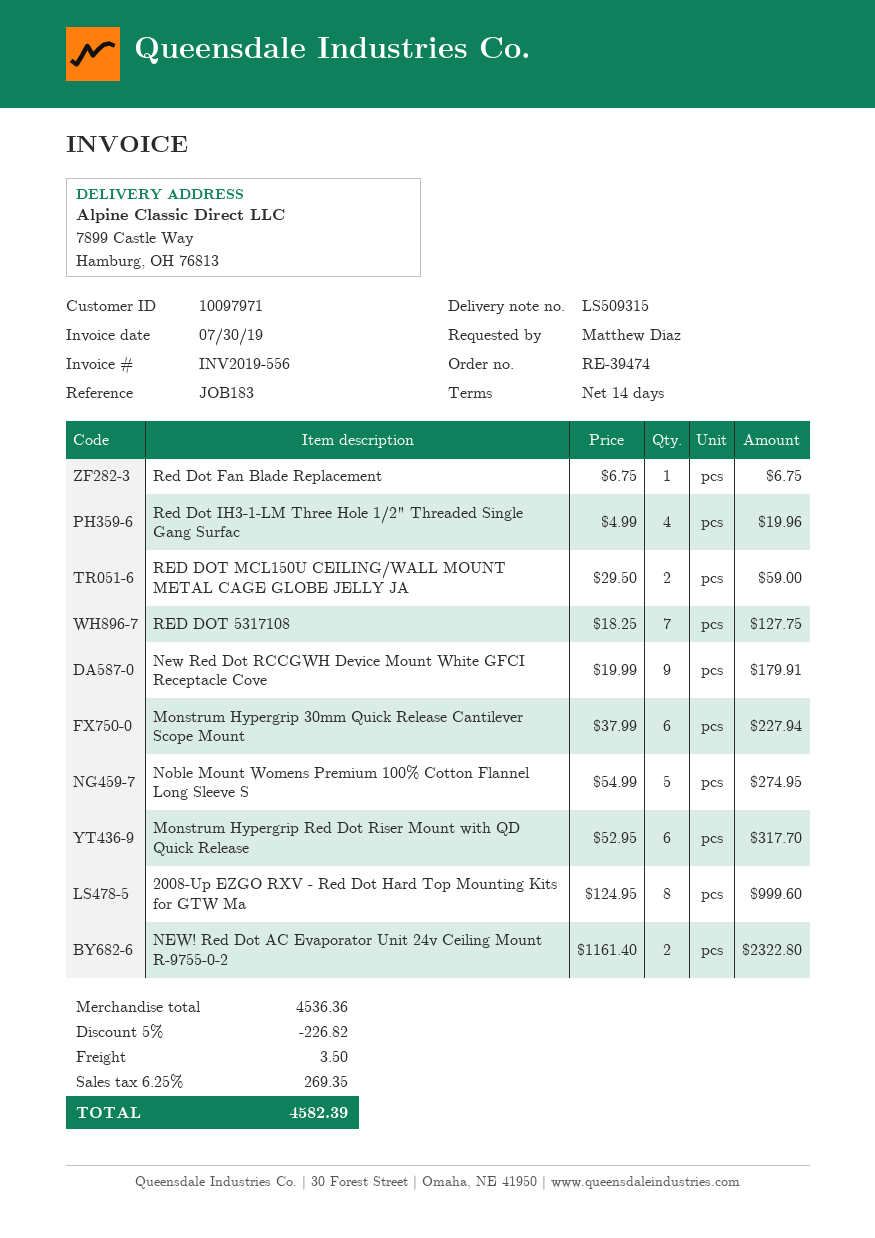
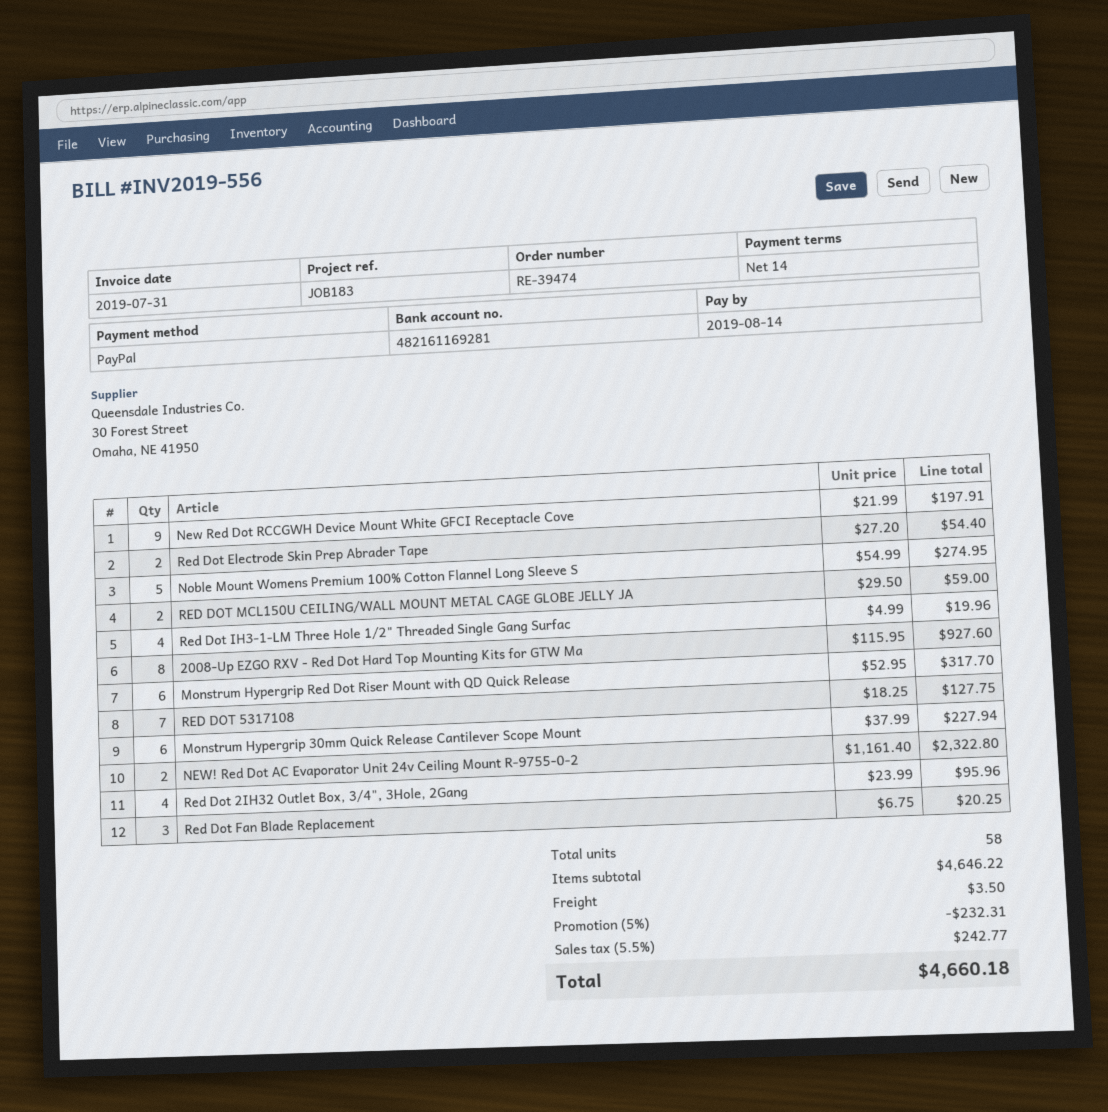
invoice date: 2019-07-30 -> 2019-07-31
Red Dot Fan Blade Replacement: 1 x 6.75 = 6.75 -> 3 x 6.75 = 20.25
New Red Dot RCCGWH Device Mount White GFCI Receptacle Cove: 9 x 19.99 = 179.91 -> 9 x 21.99 = 197.91
2008-Up EZGO RXV - Red Dot Hard Top Mounting Kits for GTW Ma: 8 x 124.95 = 999.60 -> 8 x 115.95 = 927.60
Red Dot Electrode Skin Prep Abrader Tape: none -> 2 x 27.20 = 54.40
Red Dot 2IH32 Outlet Box, 3/4", 3Hole, 2Gang: none -> 4 x 23.99 = 95.96
subtotal: 4536.36 -> 4646.22
discount: 5% = 226.82 -> 5% = 232.31
tax: 6.25% = 269.35 -> 5.5% = 242.77
total: 4582.39 -> 4660.18

